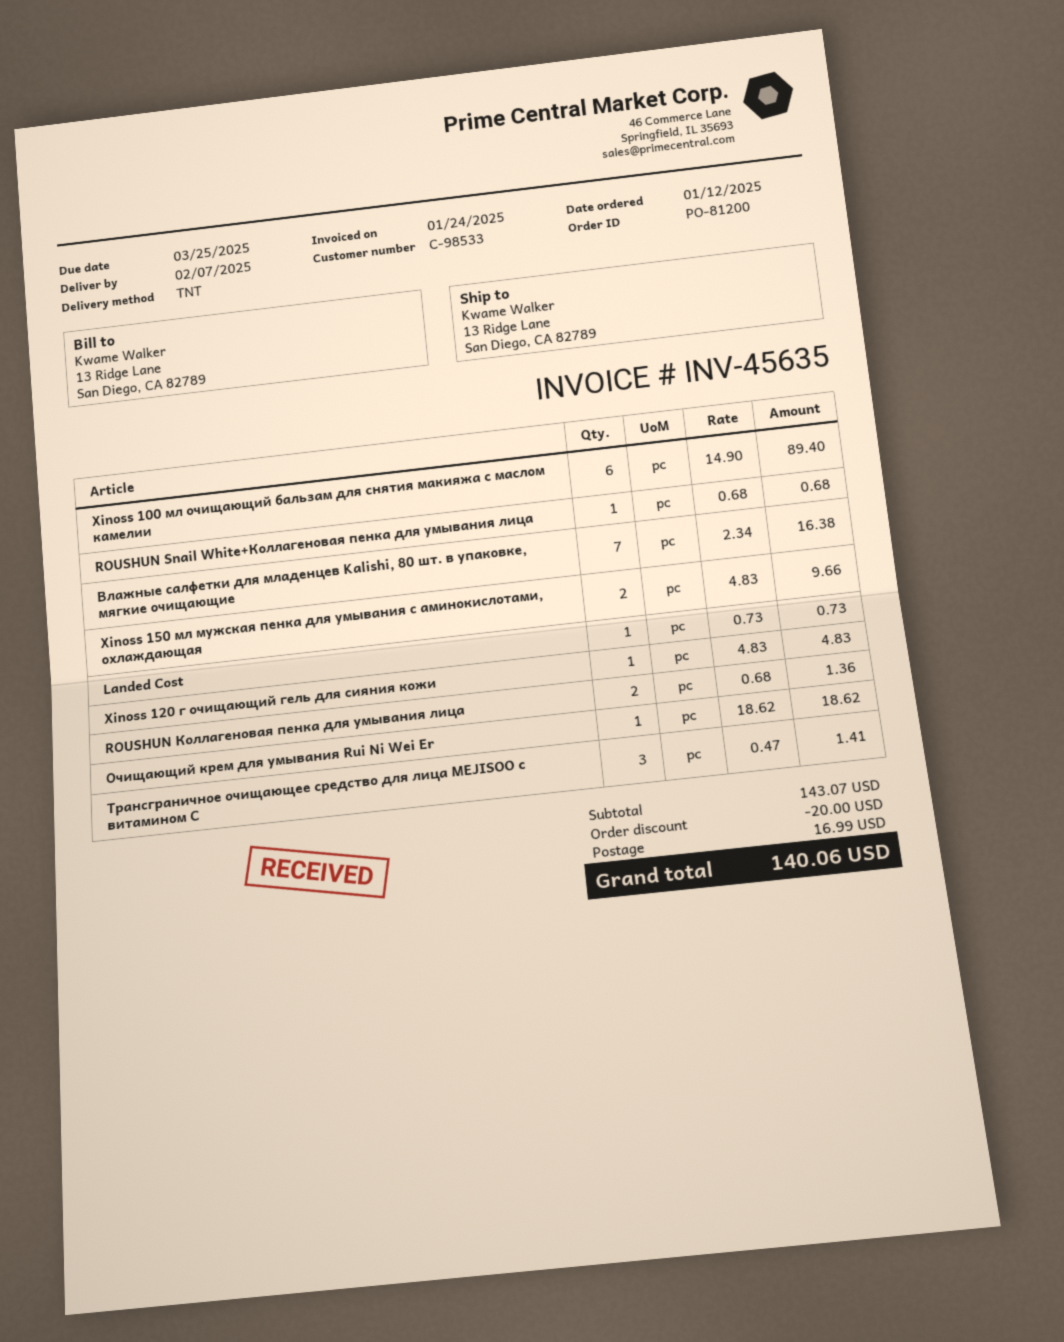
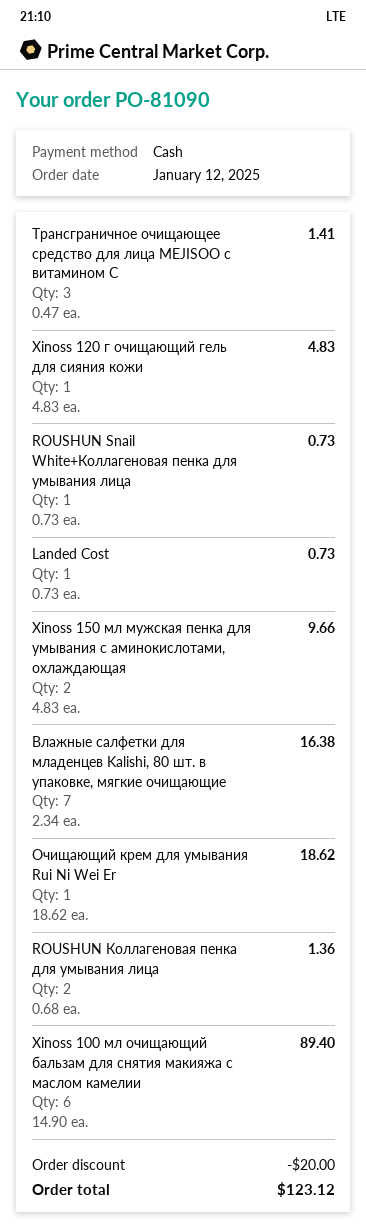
order number: PO-81200 -> PO-81090
ROUSHUN Snail White+Коллагеновая пенка для умывания лица: 1 x 0.68 = 0.68 -> 1 x 0.73 = 0.73
shipping: 16.99 -> none
total: 140.06 -> 123.12

